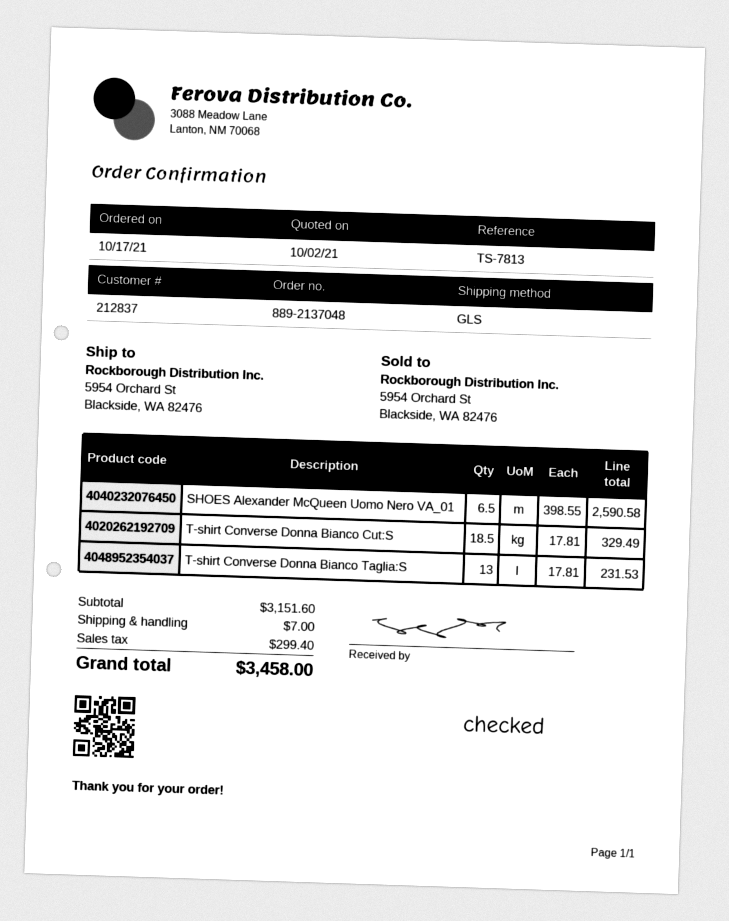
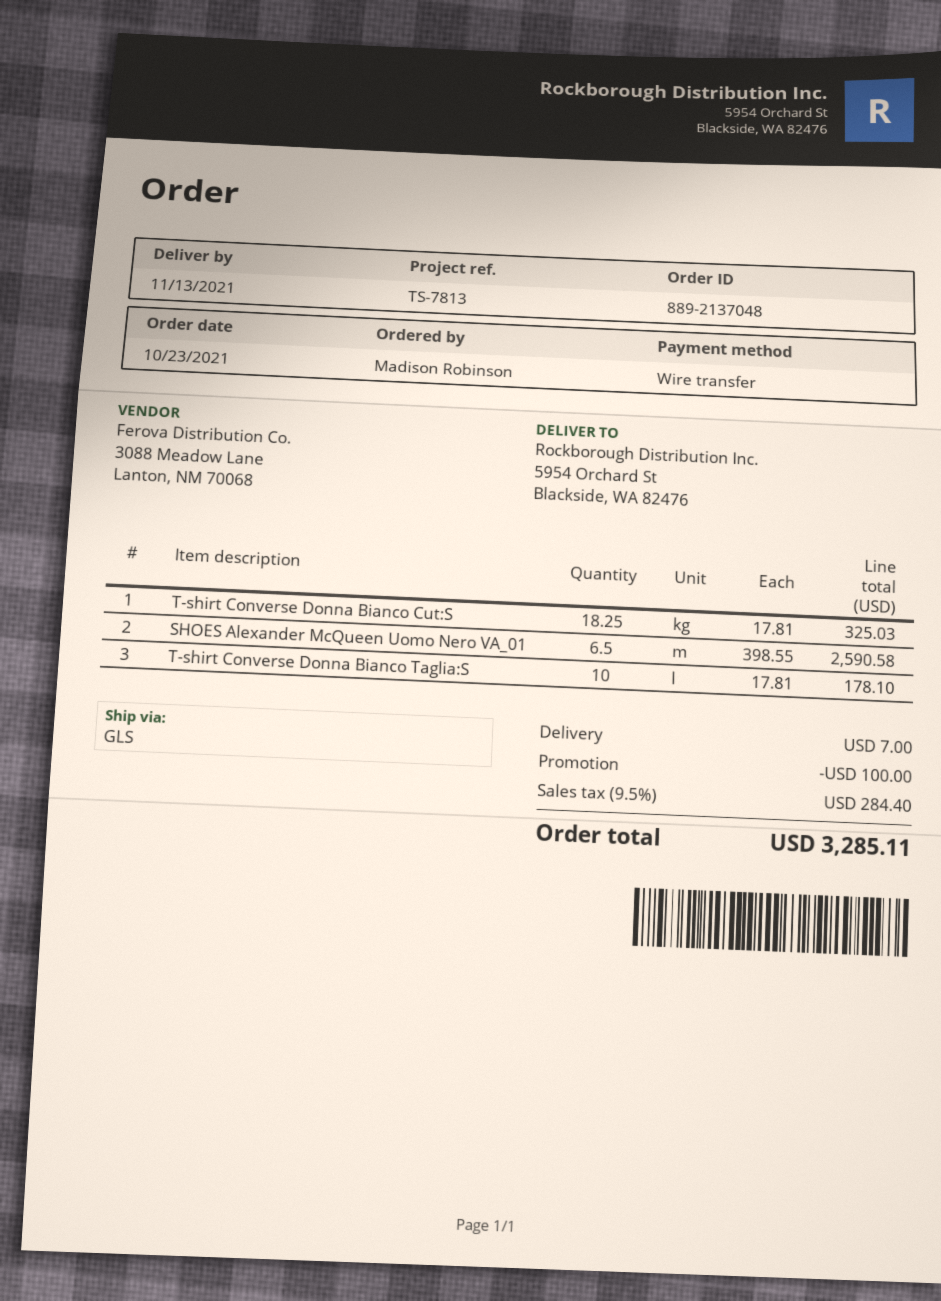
order date: 2021-10-17 -> 2021-10-23
T-shirt Converse Donna Bianco Cut:S: 18.5 x 17.81 = 329.49 -> 18.25 x 17.81 = 325.03
T-shirt Converse Donna Bianco Taglia:S: 13 x 17.81 = 231.53 -> 10 x 17.81 = 178.10
discount: none -> 100.00
tax: 299.40 -> 284.40
total: 3458.00 -> 3285.11

